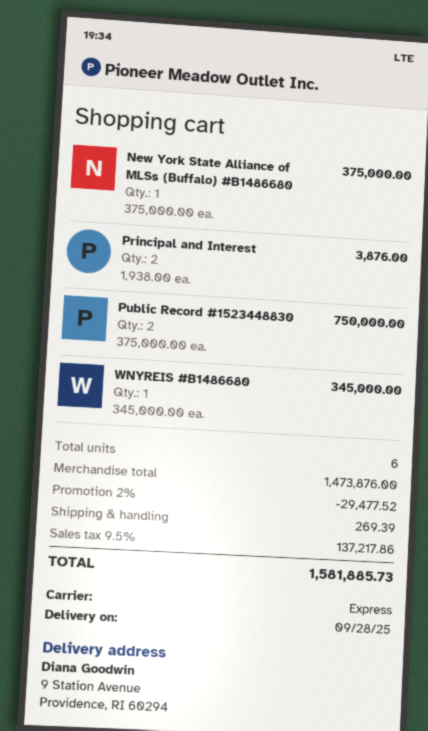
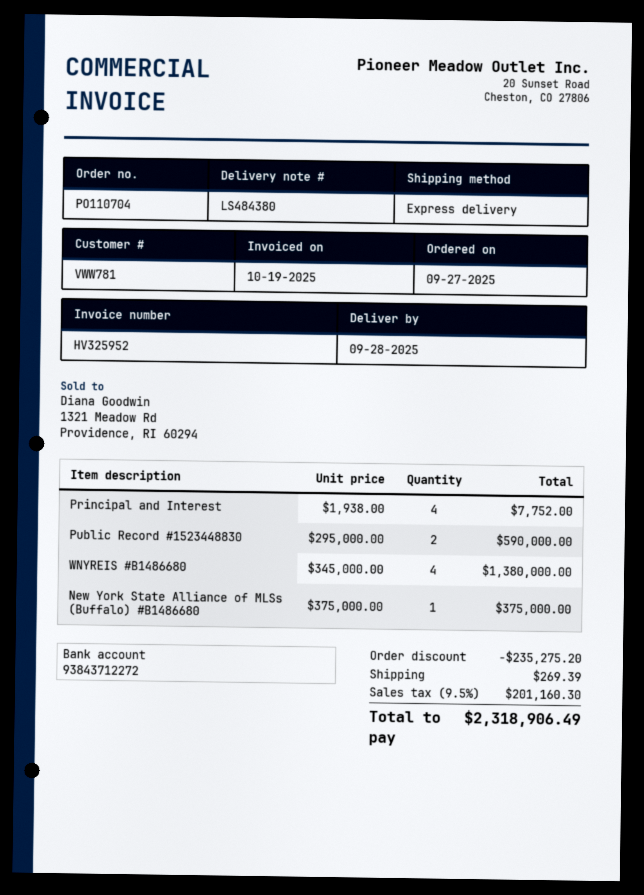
Principal and Interest: 2 x 1938.00 = 3876.00 -> 4 x 1938.00 = 7752.00
Public Record #1523448830: 2 x 375000.00 = 750000.00 -> 2 x 295000.00 = 590000.00
WNYREIS #B1486680: 1 x 345000.00 = 345000.00 -> 4 x 345000.00 = 1380000.00
discount: 29477.52 -> 235275.20
tax: 9.5% = 137217.86 -> 9.5% = 201160.30
total: 1581885.73 -> 2318906.49

